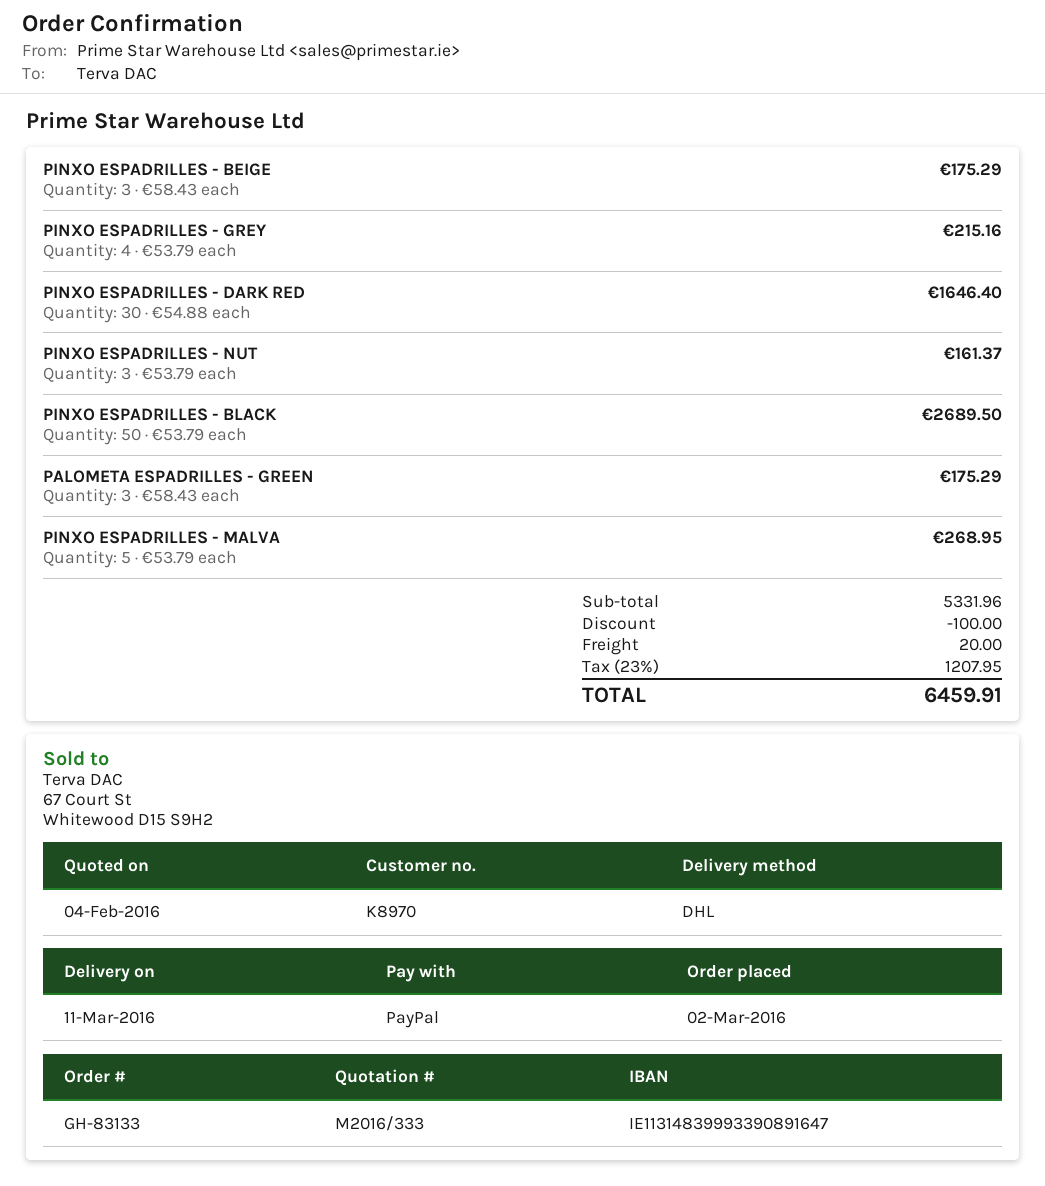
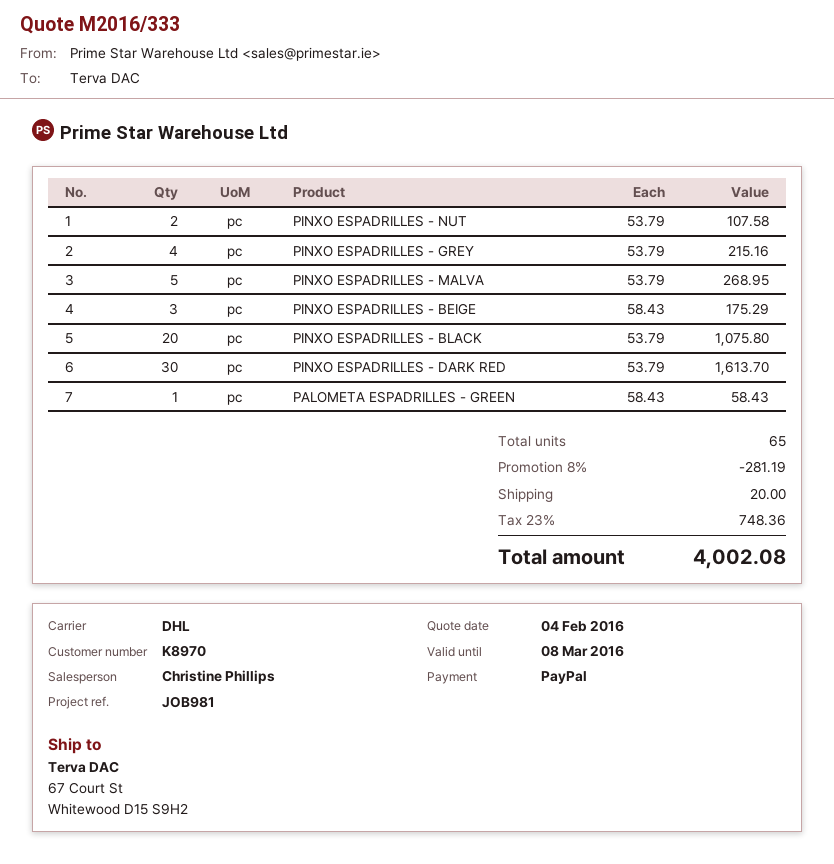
PINXO ESPADRILLES - DARK RED: 30 x 54.88 = 1646.40 -> 30 x 53.79 = 1613.70
PINXO ESPADRILLES - NUT: 3 x 53.79 = 161.37 -> 2 x 53.79 = 107.58
PINXO ESPADRILLES - BLACK: 50 x 53.79 = 2689.50 -> 20 x 53.79 = 1075.80
PALOMETA ESPADRILLES - GREEN: 3 x 58.43 = 175.29 -> 1 x 58.43 = 58.43
discount: 100.00 -> 281.19
tax: 23% = 1207.95 -> 23% = 748.36
total: 6459.91 -> 4002.08

